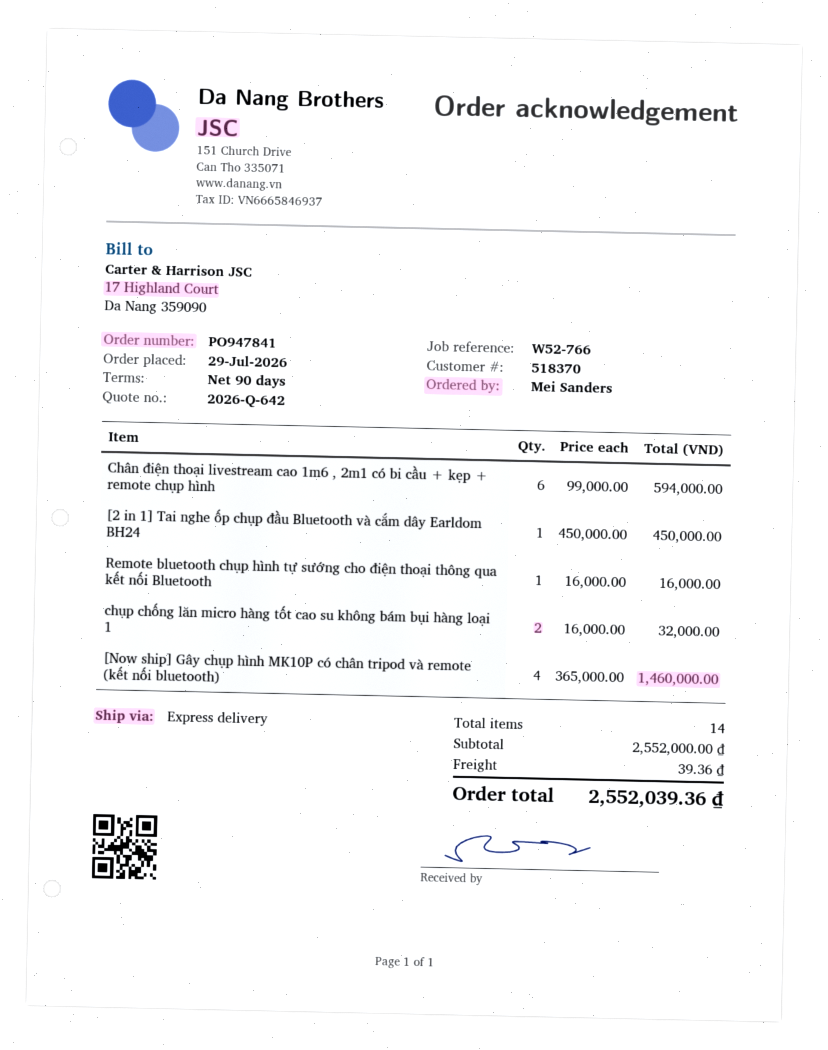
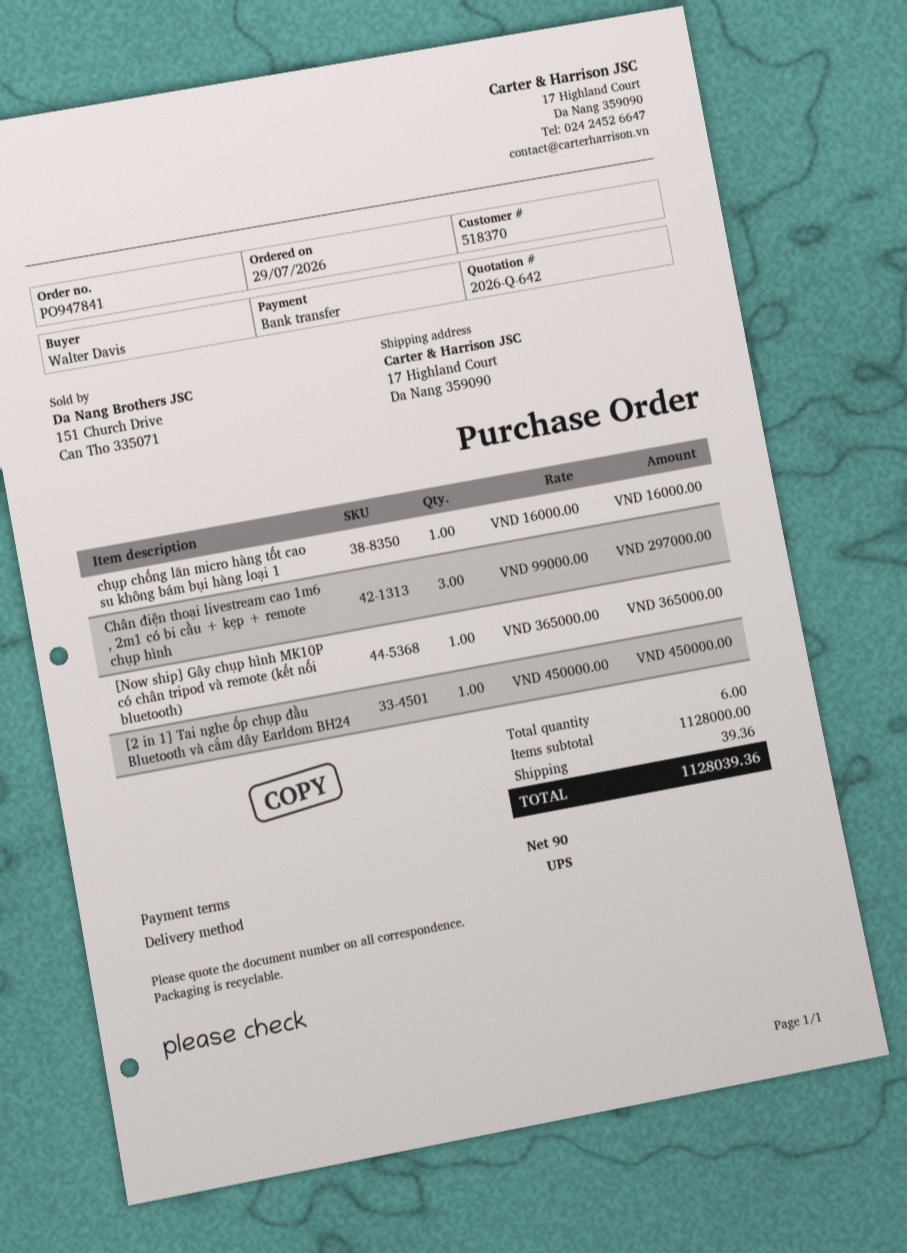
ordered by: Mei Sanders -> Walter Davis
shipping method: express -> UPS
Chân điện thoại livestream cao 1m6 , 2m1 có bi cầu + kẹp + remote chụp hình: 6 x 99000.00 = 594000.00 -> 3 x 99000.00 = 297000.00
Remote bluetooth chụp hình tự sướng cho điện thoại thông qua kết nối Bluetooth: 1 x 16000.00 = 16000.00 -> none
chụp chống lăn micro hàng tốt cao su không bám bụi hàng loại 1: 2 x 16000.00 = 32000.00 -> 1 x 16000.00 = 16000.00
[Now ship] Gây chụp hình MK10P có chân tripod và remote (kết nối bluetooth): 4 x 365000.00 = 1460000.00 -> 1 x 365000.00 = 365000.00
total quantity: 14 -> 6
subtotal: 2552000.00 -> 1128000.00
total: 2552039.36 -> 1128039.36

